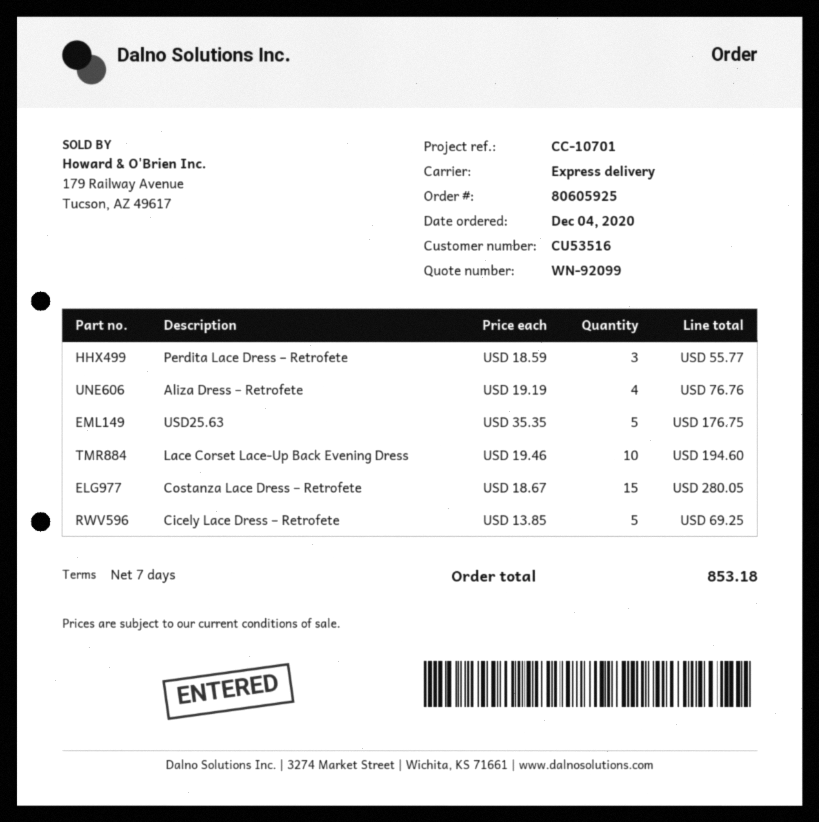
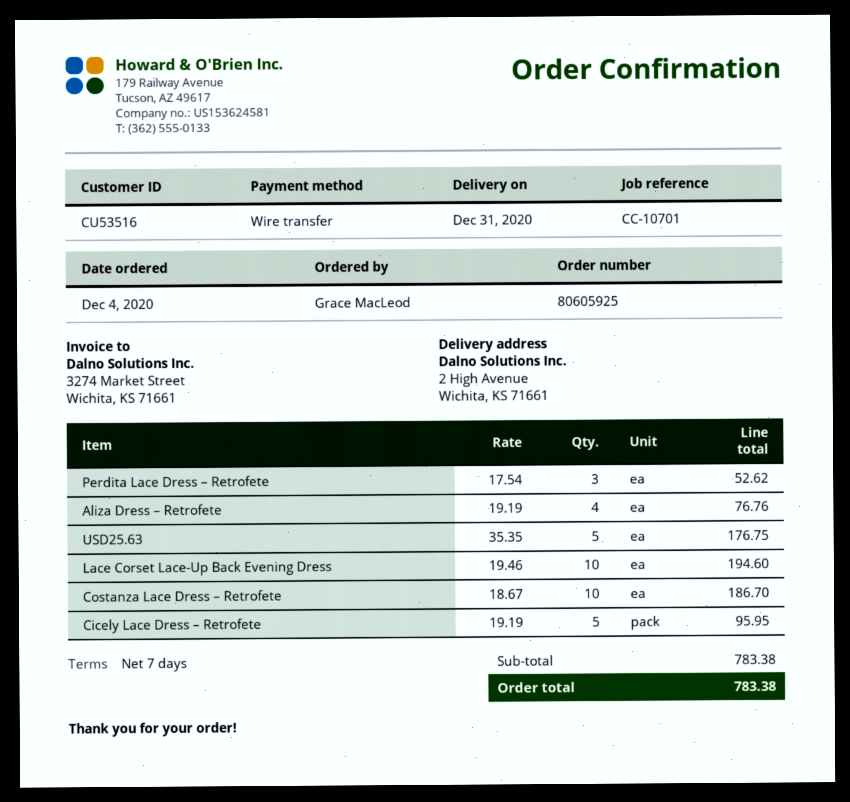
Perdita Lace Dress – Retrofete: 3 x 18.59 = 55.77 -> 3 x 17.54 = 52.62
Costanza Lace Dress – Retrofete: 15 x 18.67 = 280.05 -> 10 x 18.67 = 186.70
Cicely Lace Dress – Retrofete: 5 x 13.85 = 69.25 -> 5 x 19.19 = 95.95
total: 853.18 -> 783.38

